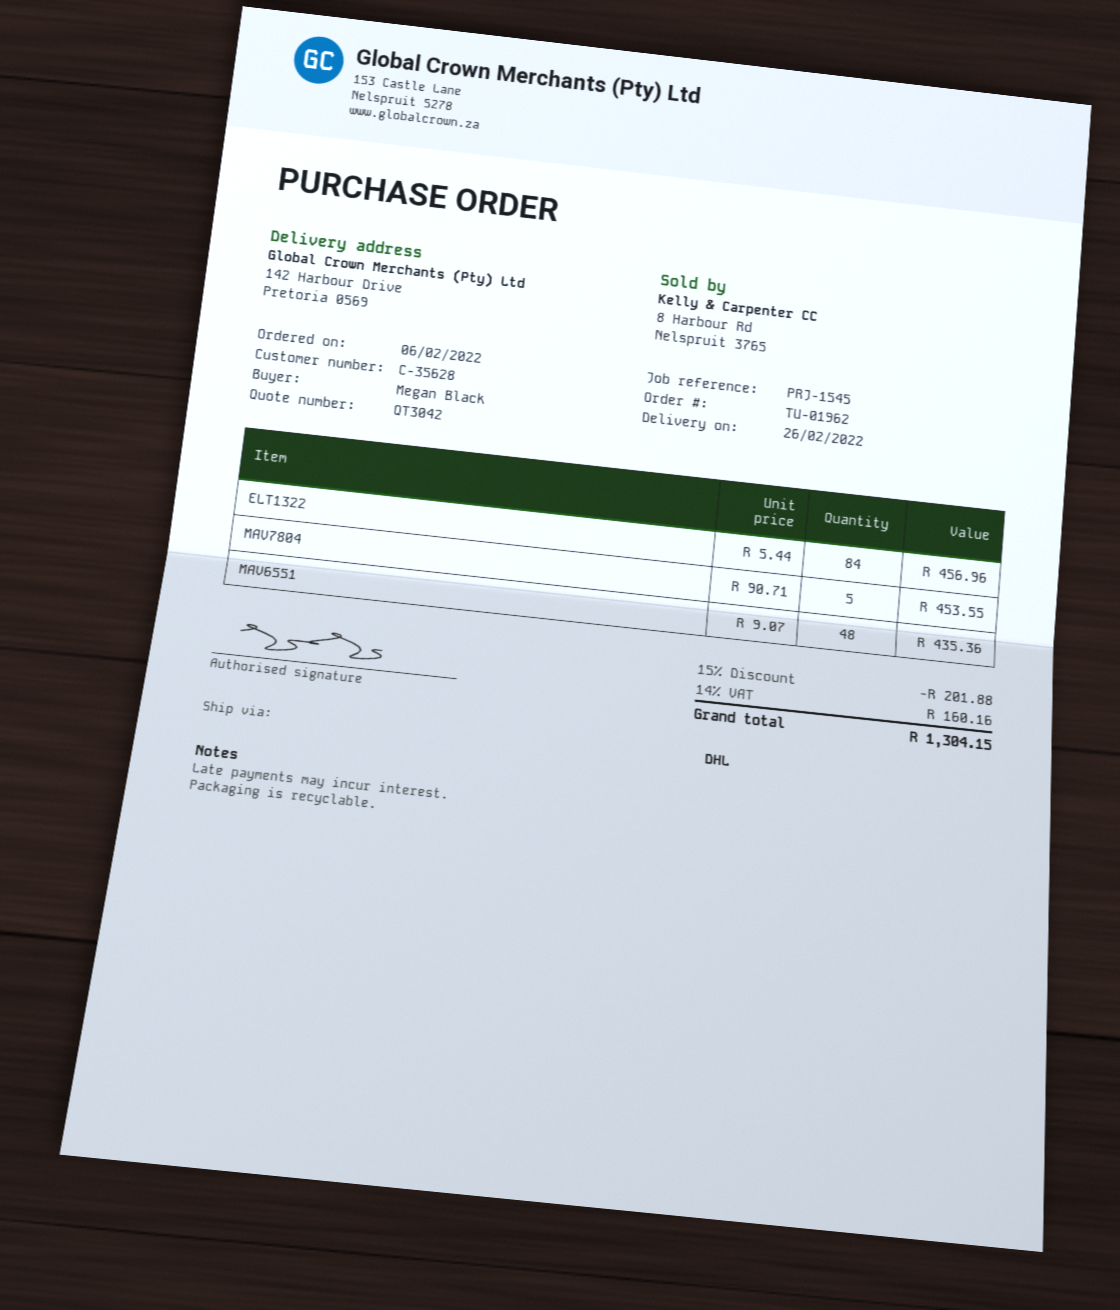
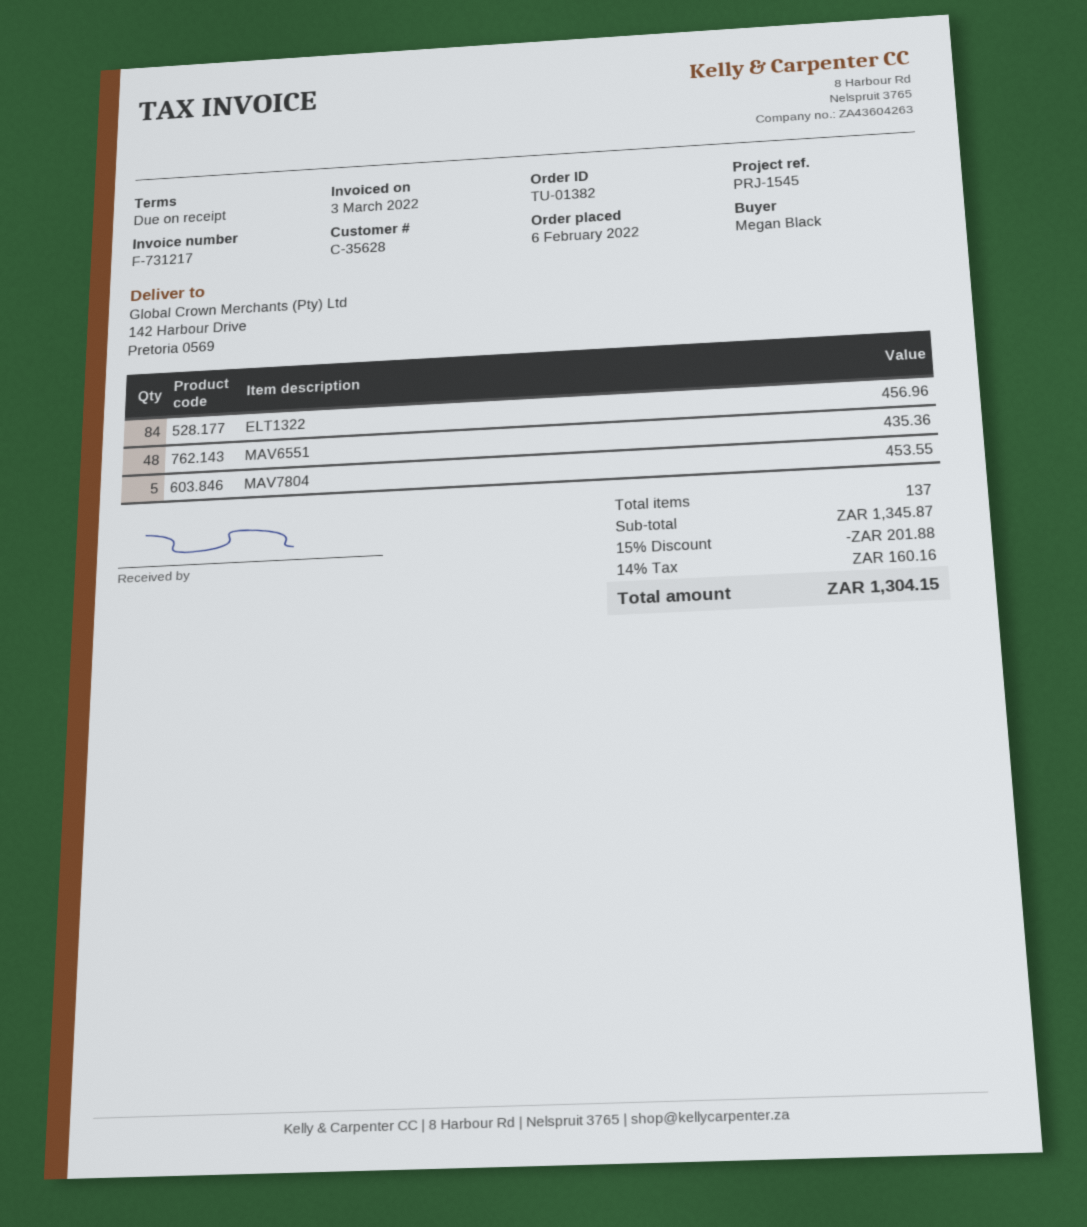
order number: TU-01962 -> TU-01382

